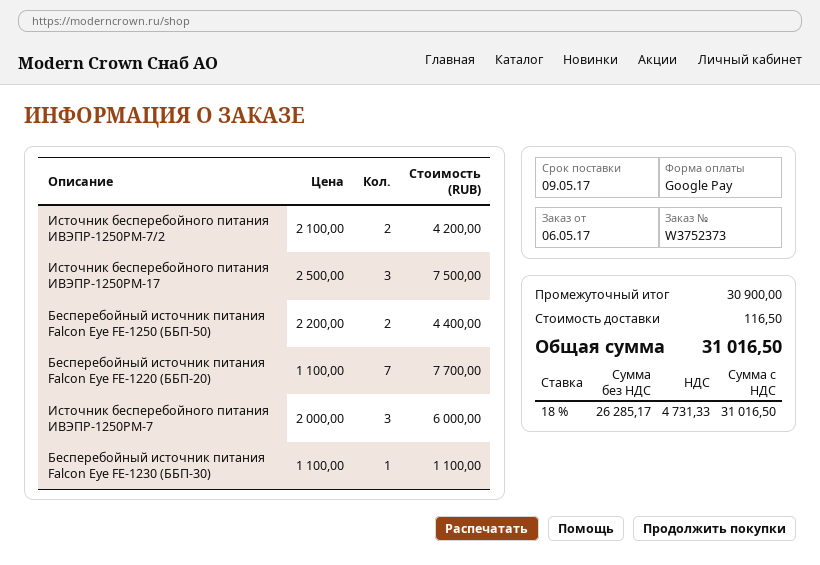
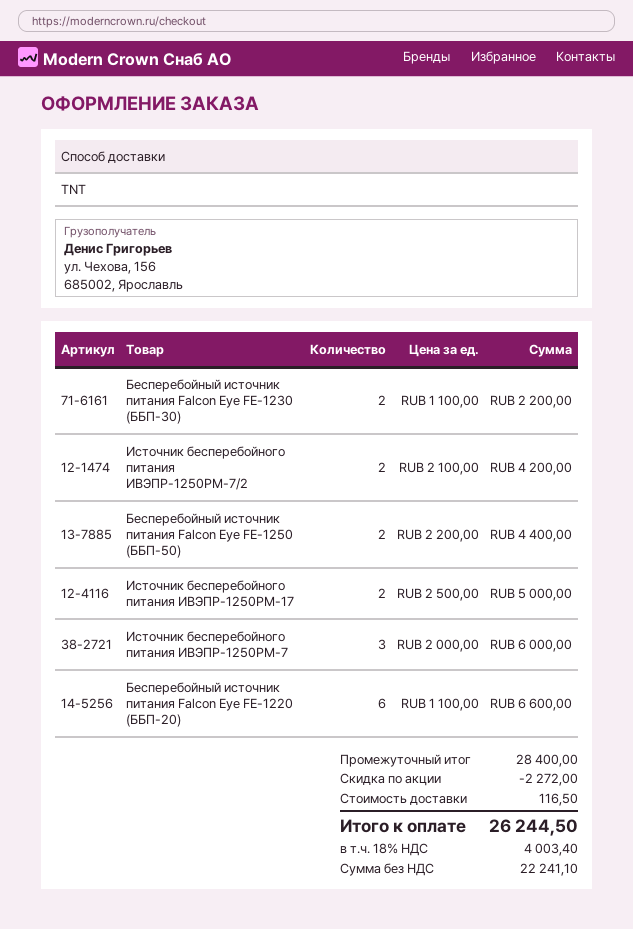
Источник бесперебойного питания ИВЭПР-1250РМ-17: 3 x 2500.00 = 7500.00 -> 2 x 2500.00 = 5000.00
Бесперебойный источник питания Falcon Eye FE-1220 (ББП-20): 7 x 1100.00 = 7700.00 -> 6 x 1100.00 = 6600.00
Бесперебойный источник питания Falcon Eye FE-1230 (ББП-30): 1 x 1100.00 = 1100.00 -> 2 x 1100.00 = 2200.00
subtotal: 30900.00 -> 28400.00
discount: none -> 2272.00
net: 26285.17 -> 22241.10
tax: 18% = 4731.33 -> 18% = 4003.40
total: 31016.50 -> 26244.50

